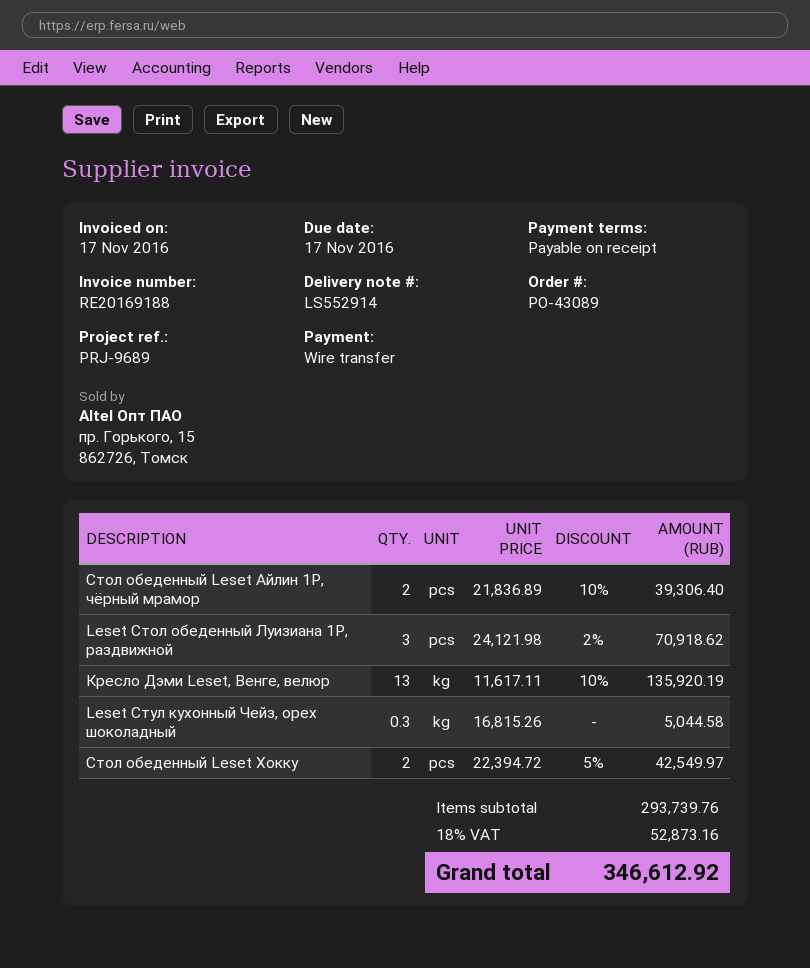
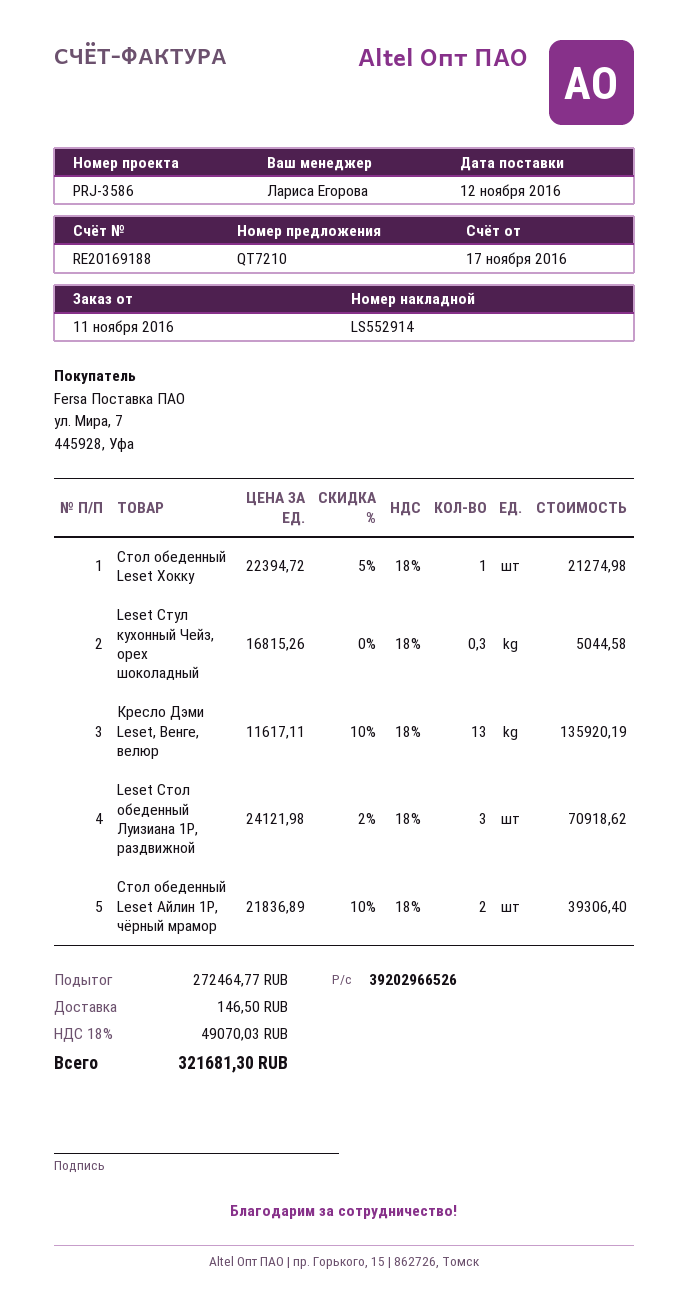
reference: PRJ-9689 -> PRJ-3586
Стол обеденный Leset Хокку: 2 x 22394.72 - 5% = 42549.97 -> 1 x 22394.72 - 5% = 21274.98
subtotal: 293739.76 -> 272464.77
shipping: none -> 146.50
tax: 18% = 52873.16 -> 18% = 49070.03
total: 346612.92 -> 321681.30

